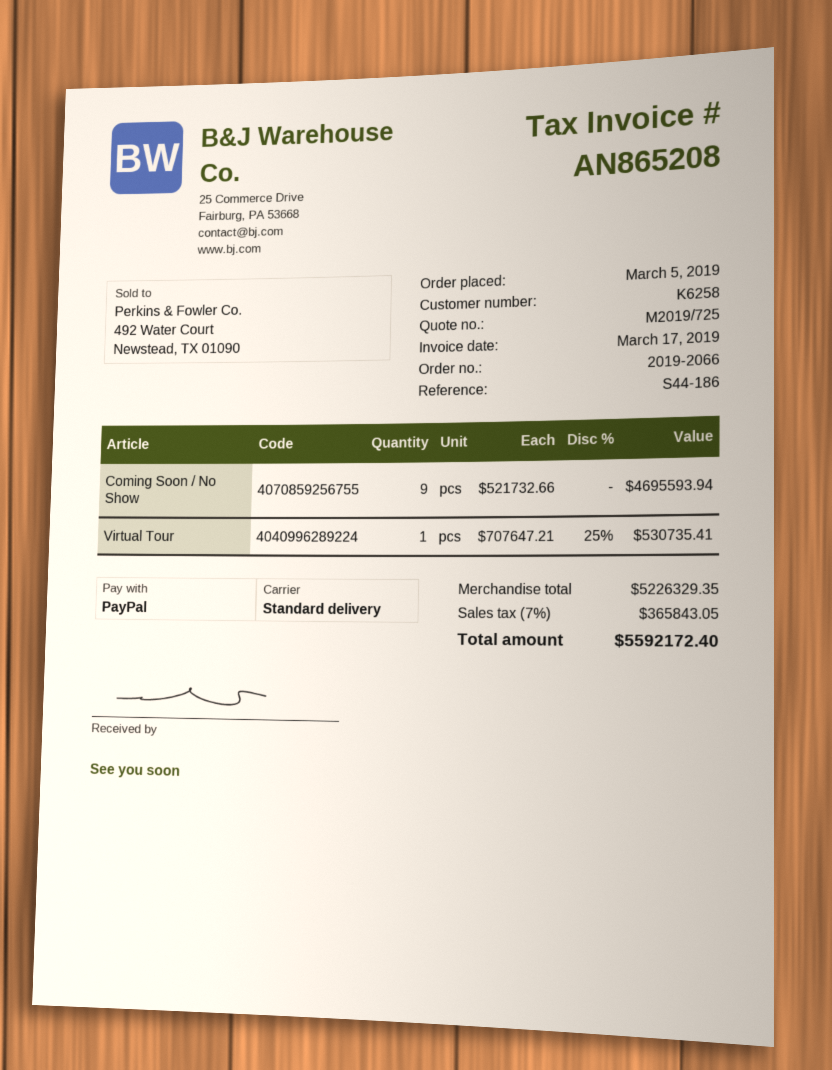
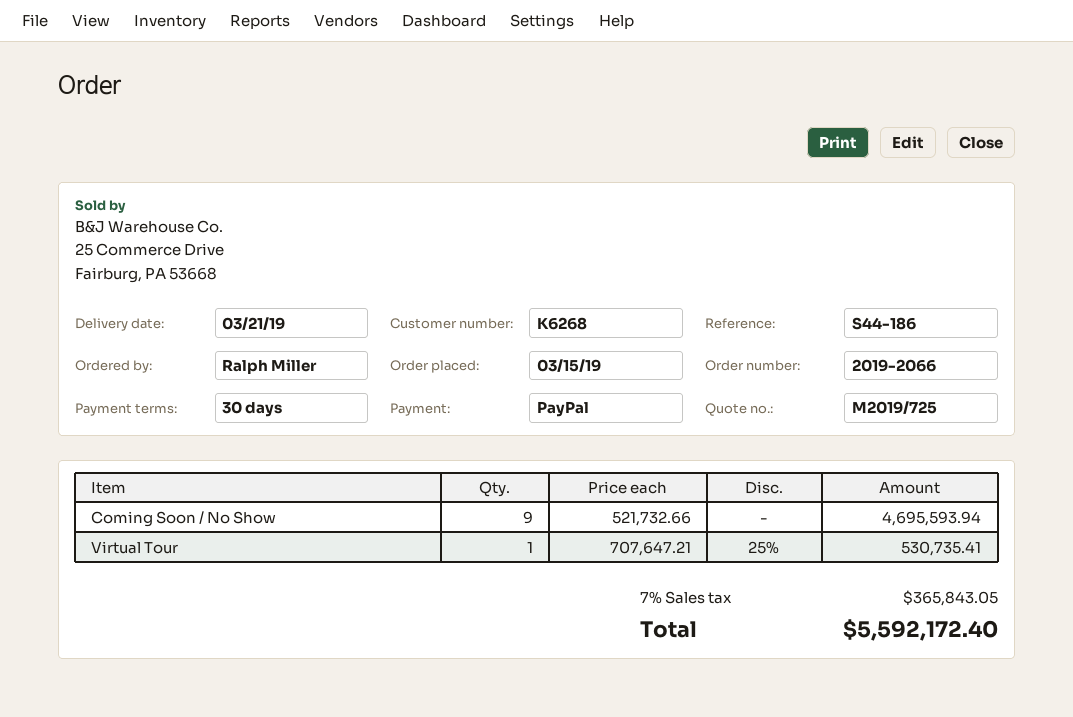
order date: 2019-03-05 -> 2019-03-15
customer number: K6258 -> K6268

